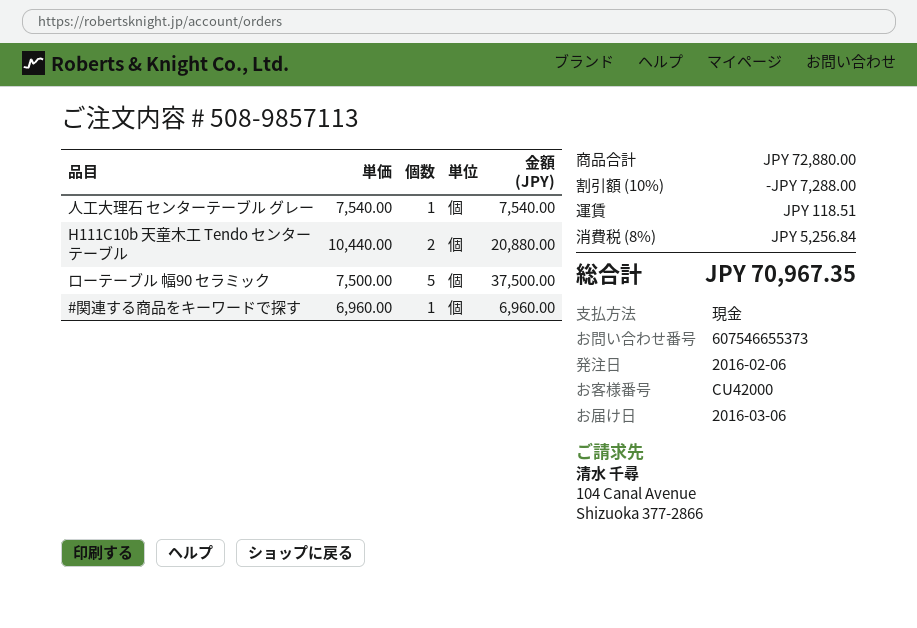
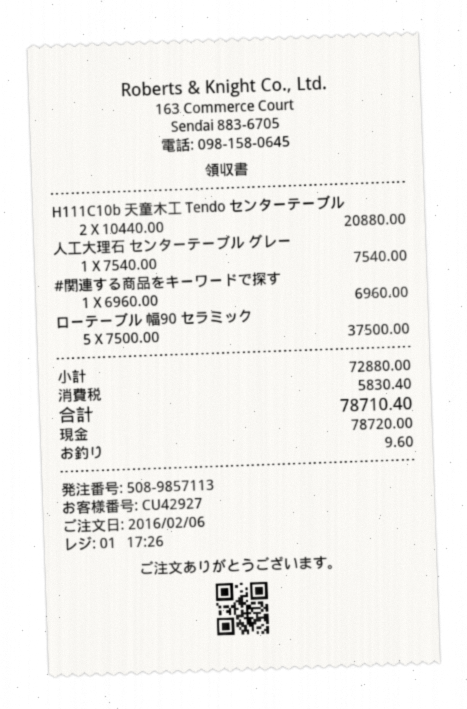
customer number: CU42000 -> CU42927
discount: 10% = 7288.00 -> none
shipping: 118.51 -> none
tax: 5256.84 -> 5830.40
total: 70967.35 -> 78710.40

